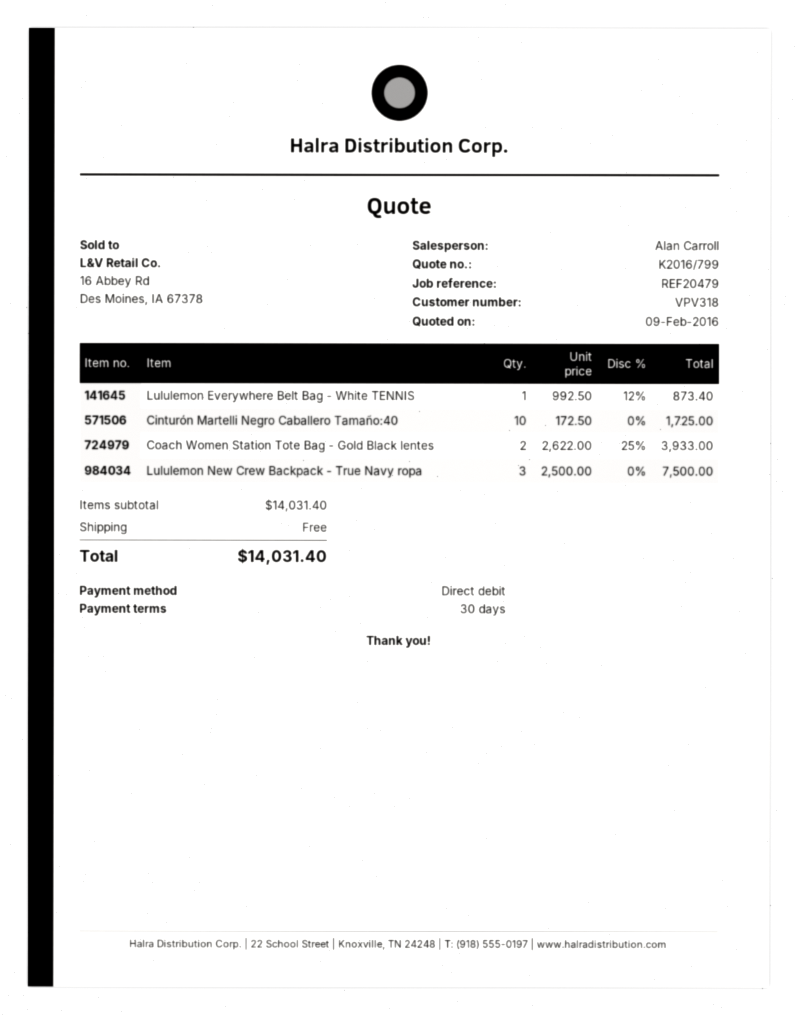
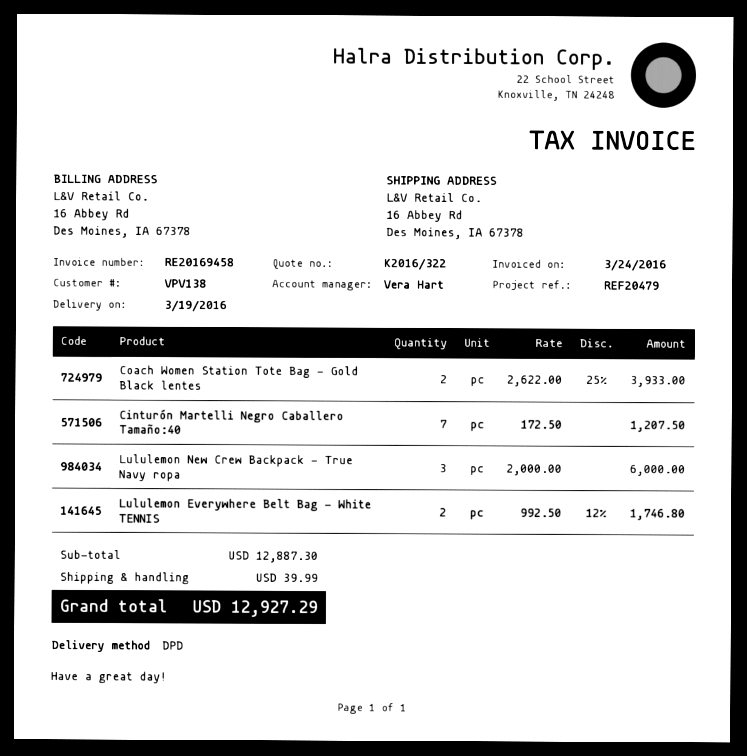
quote number: K2016/799 -> K2016/322
customer number: VPV318 -> VPV138
sales rep: Alan Carroll -> Vera Hart
Lululemon Everywhere Belt Bag - White TENNIS: 1 x 992.50 - 12% = 873.40 -> 2 x 992.50 - 12% = 1746.80
Cinturón Martelli Negro Caballero Tamaño:40: 10 x 172.50 = 1725.00 -> 7 x 172.50 = 1207.50
Lululemon New Crew Backpack - True Navy ropa: 3 x 2500.00 = 7500.00 -> 3 x 2000.00 = 6000.00
subtotal: 14031.40 -> 12887.30
shipping: 0.00 -> 39.99
total: 14031.40 -> 12927.29

